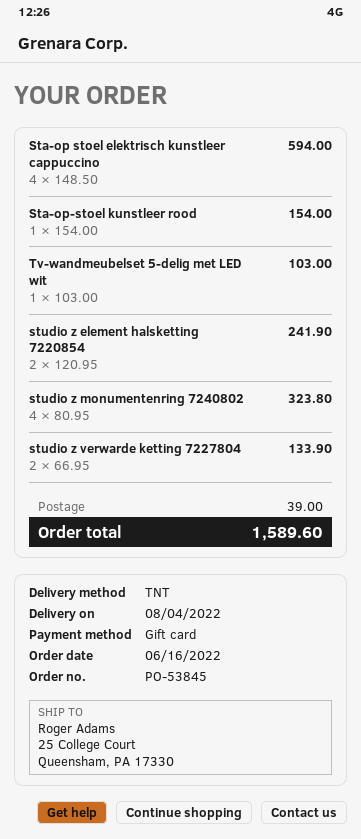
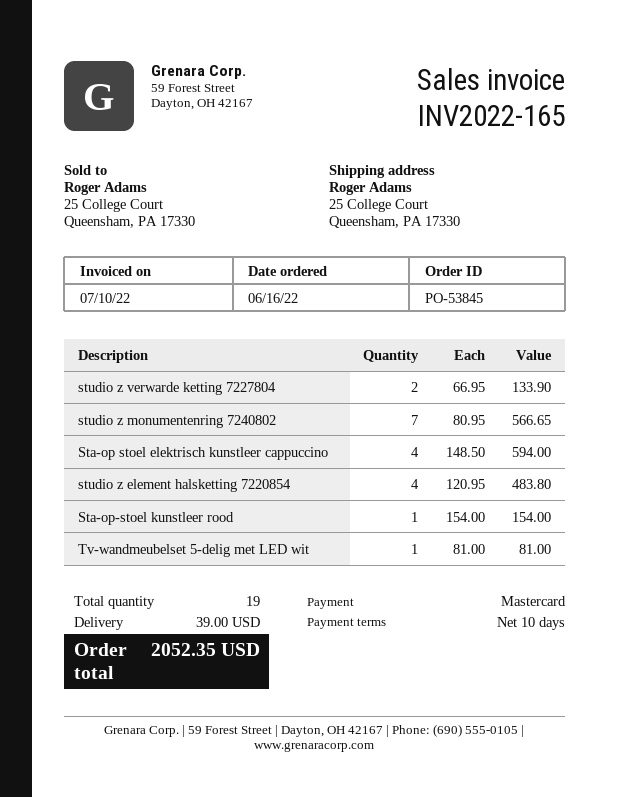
payment method: gift card -> Mastercard
Tv-wandmeubelset 5-delig met LED wit: 1 x 103.00 = 103.00 -> 1 x 81.00 = 81.00
studio z element halsketting 7220854: 2 x 120.95 = 241.90 -> 4 x 120.95 = 483.80
studio z monumentenring 7240802: 4 x 80.95 = 323.80 -> 7 x 80.95 = 566.65
total: 1589.60 -> 2052.35

